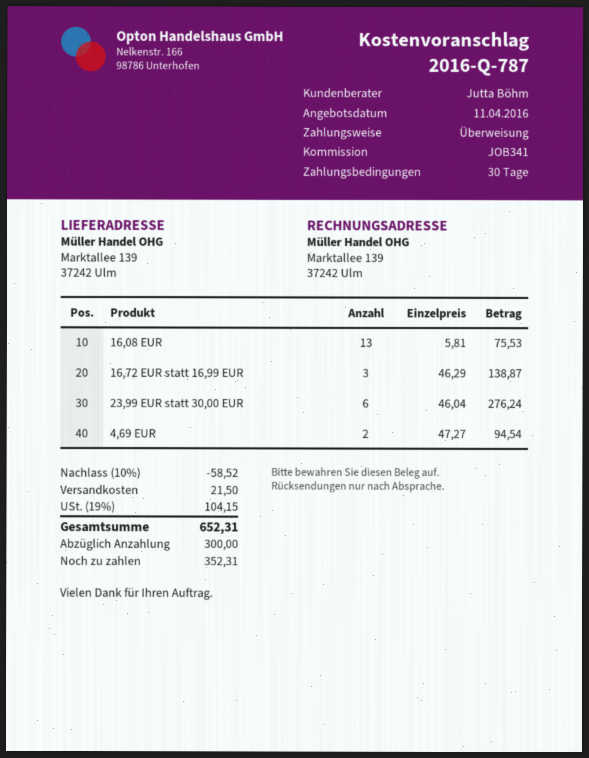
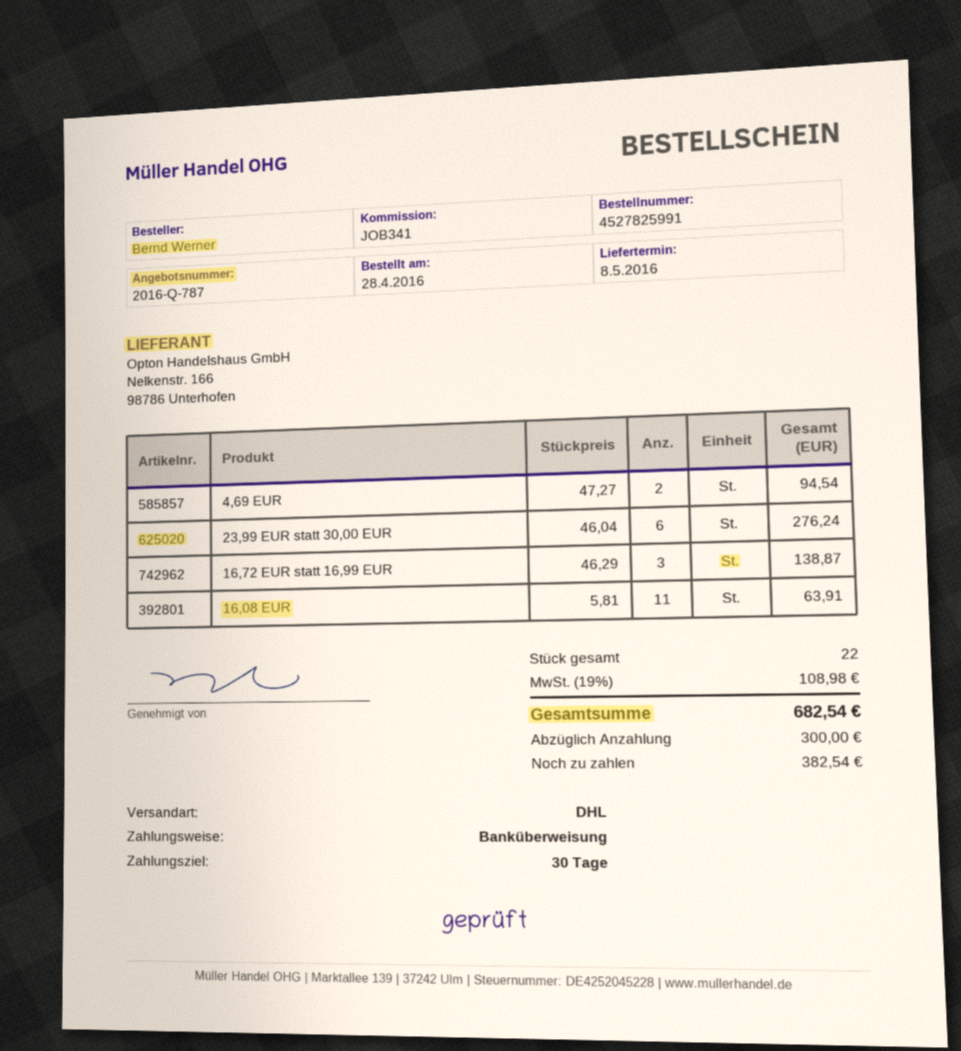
16,08 EUR: 13 x 5.81 = 75.53 -> 11 x 5.81 = 63.91
discount: 10% = 58.52 -> none
shipping: 21.50 -> none
tax: 19% = 104.15 -> 19% = 108.98
total: 652.31 -> 682.54
balance: 352.31 -> 382.54

